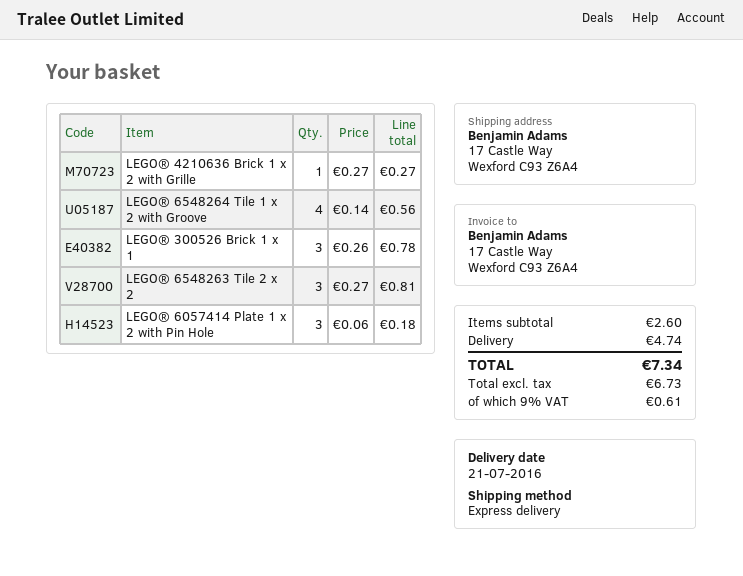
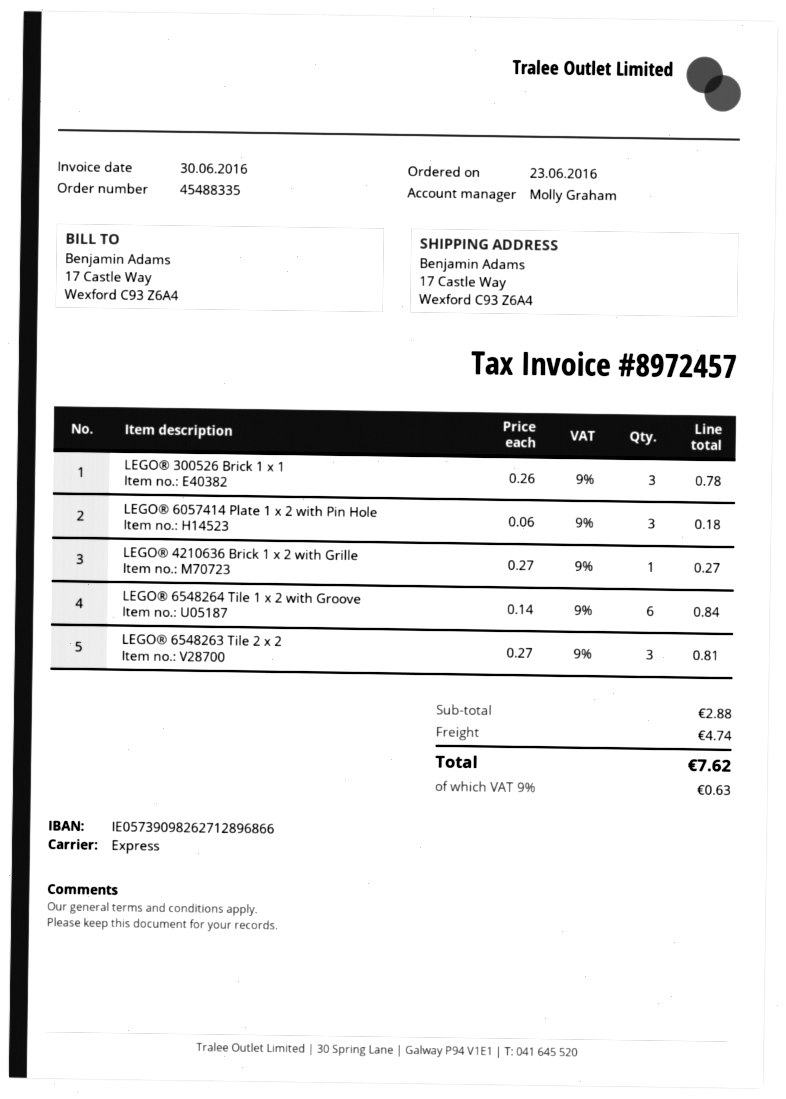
LEGO® 6548264 Tile 1 x 2 with Groove: 4 x 0.14 = 0.56 -> 6 x 0.14 = 0.84
subtotal: 2.60 -> 2.88
tax: 9% = 0.61 -> 9% = 0.63
total: 7.34 -> 7.62

